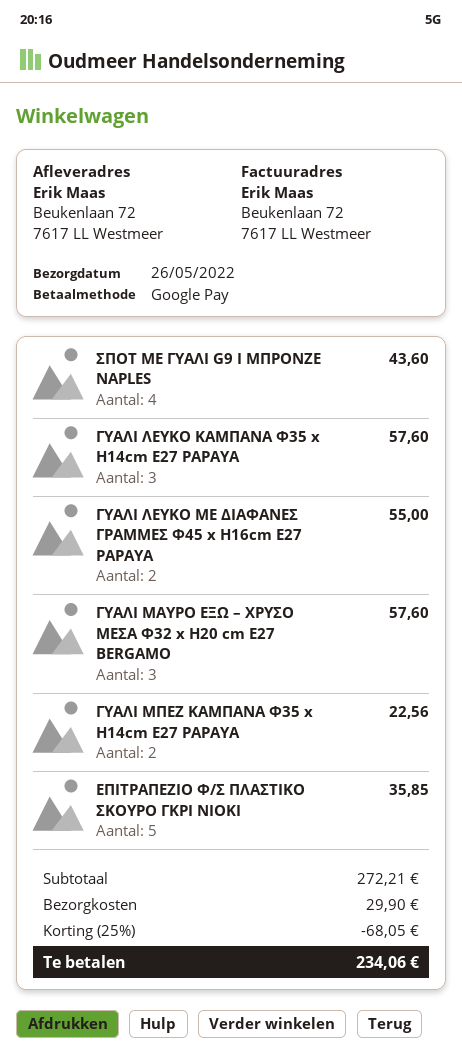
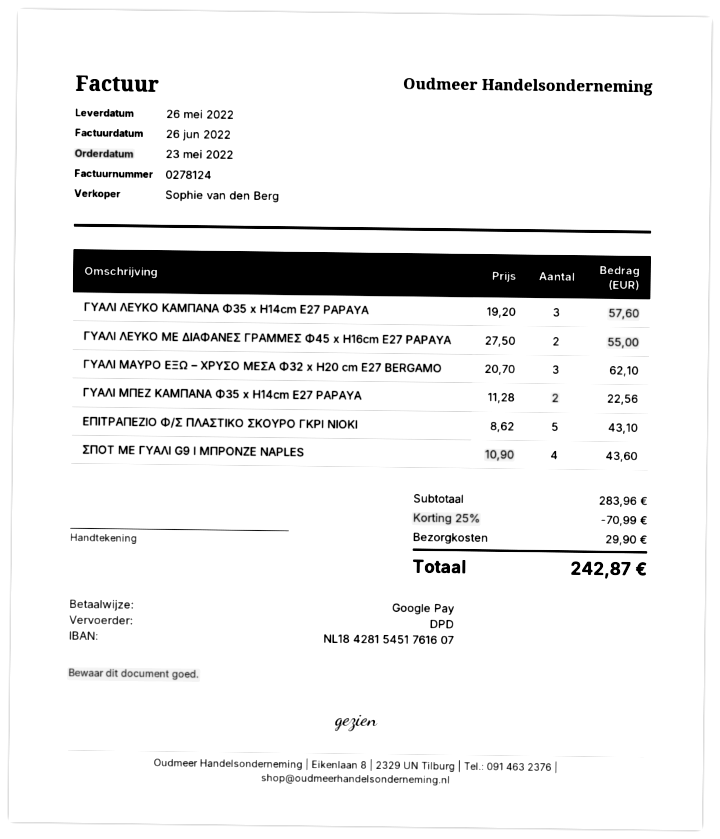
ΓΥΑΛΙ ΜΑΥΡΟ ΕΞΩ – ΧΡΥΣΟ ΜΕΣΑ Φ32 x H20 cm E27 BERGAMO: 3 for 57.60 -> 3 for 62.10
ΕΠΙΤΡΑΠΕΖΙΟ Φ/Σ ΠΛΑΣΤΙΚΟ ΣΚΟΥΡΟ ΓΚΡΙ NIOKI: 5 for 35.85 -> 5 for 43.10
subtotal: 272.21 -> 283.96
discount: 25% = 68.05 -> 25% = 70.99
total: 234.06 -> 242.87

